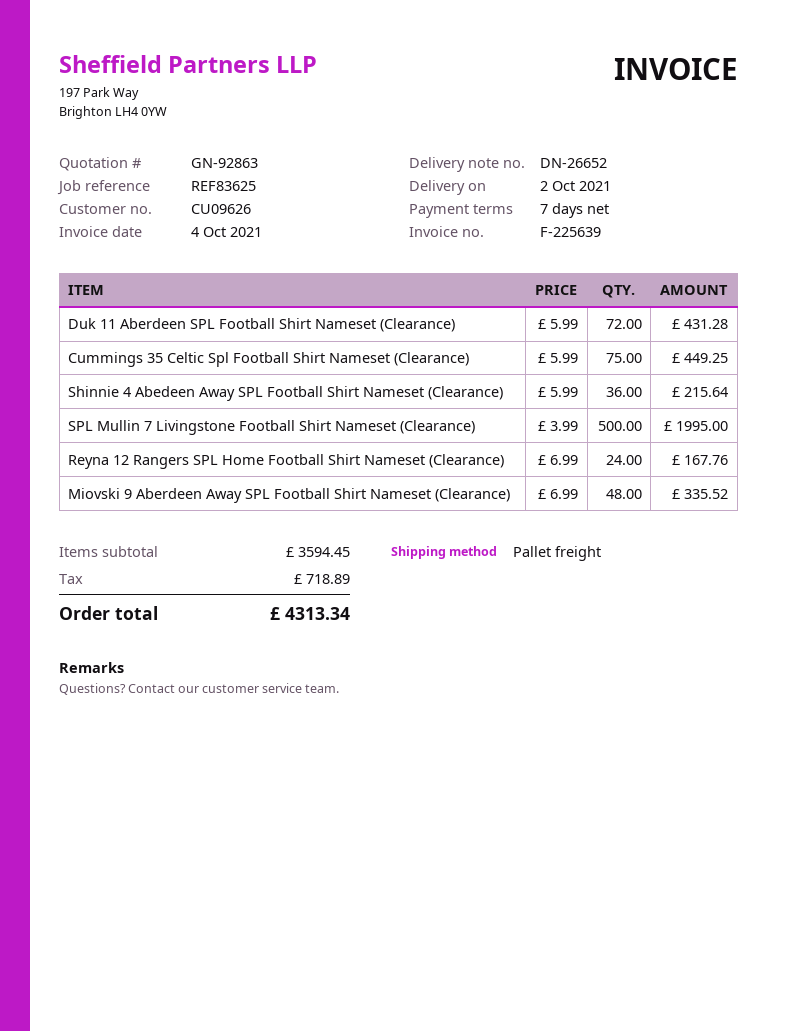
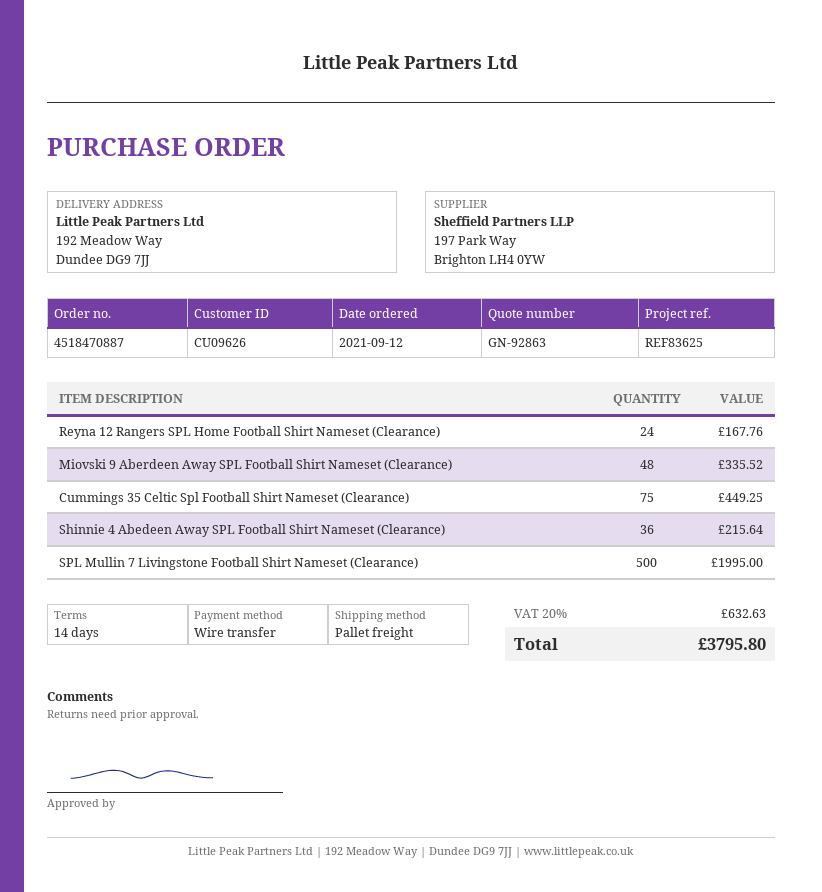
payment terms: 7 days -> 14 days
Duk 11 Aberdeen SPL Football Shirt Nameset (Clearance): 72 for 431.28 -> none
tax: 718.89 -> 632.63
total: 4313.34 -> 3795.80

